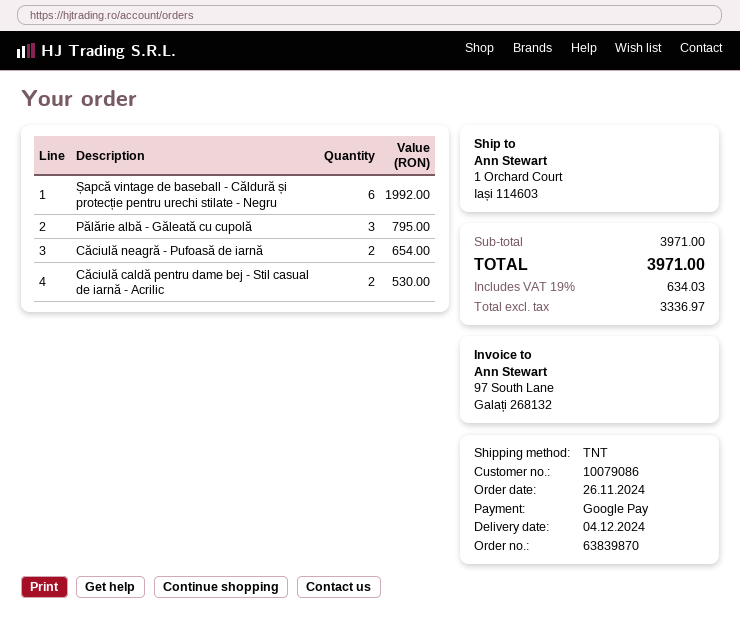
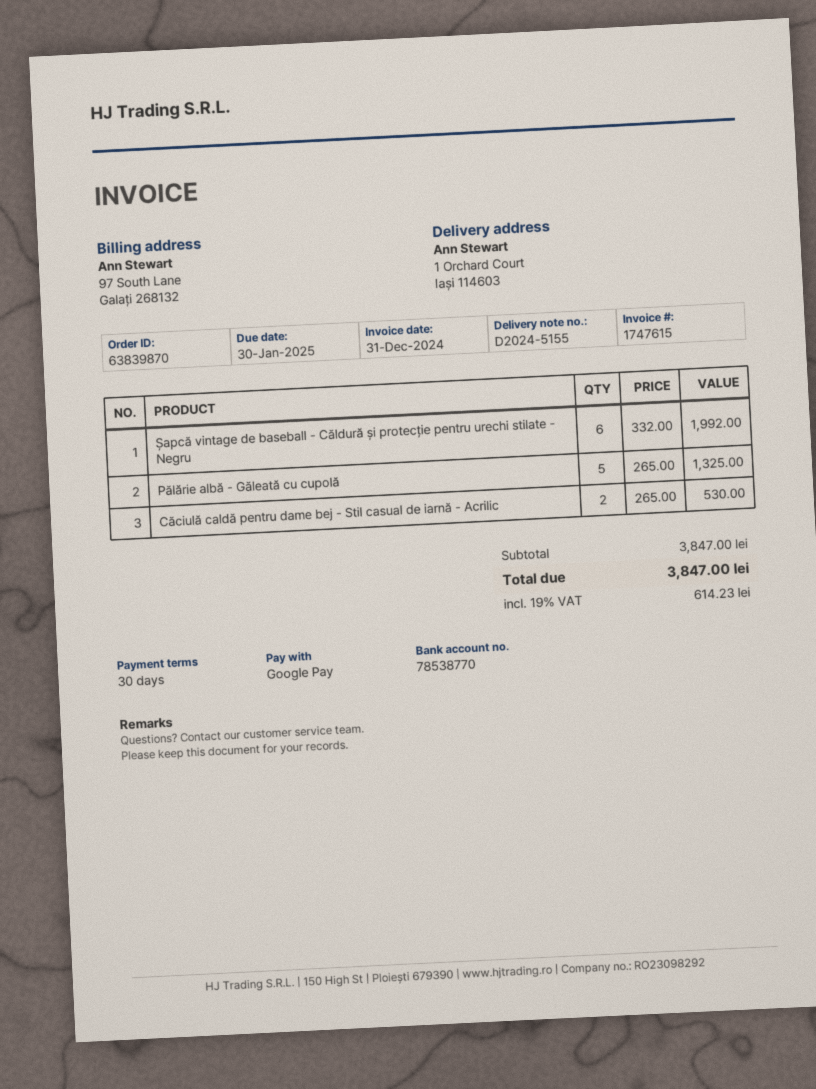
Pălărie albă - Găleată cu cupolă: 3 for 795.00 -> 5 for 1325.00
Căciulă neagră - Pufoasă de iarnă: 2 for 654.00 -> none
subtotal: 3971.00 -> 3847.00
tax: 19% = 634.03 -> 19% = 614.23
total: 3971.00 -> 3847.00

